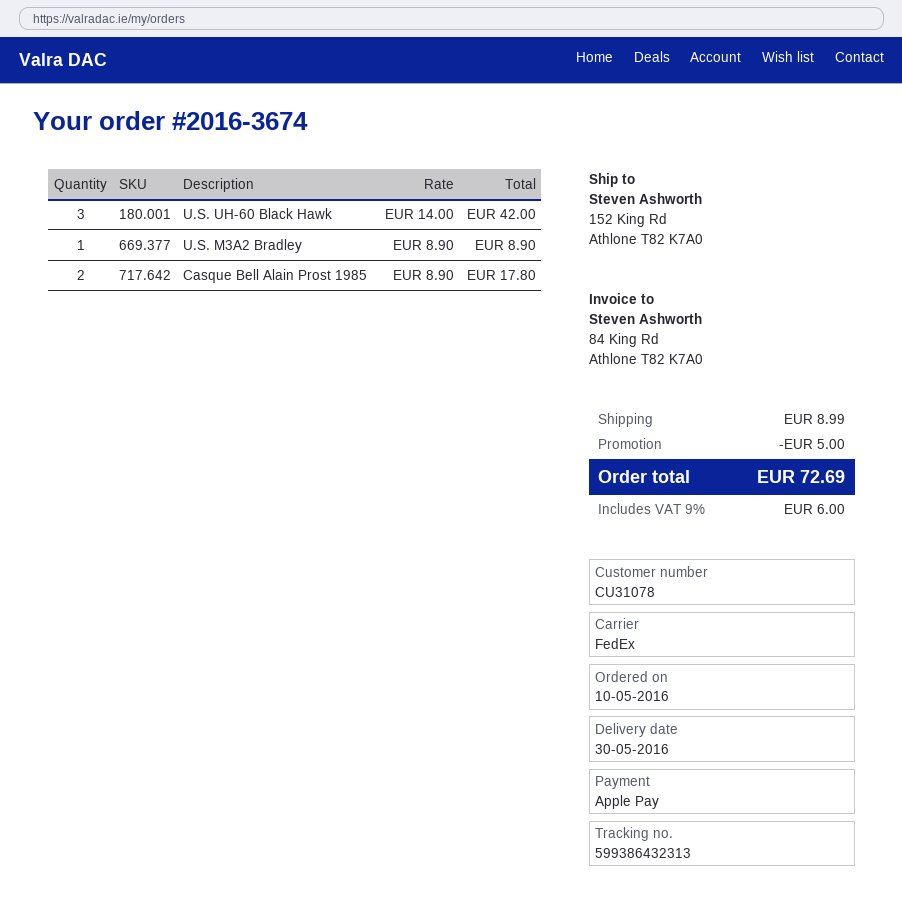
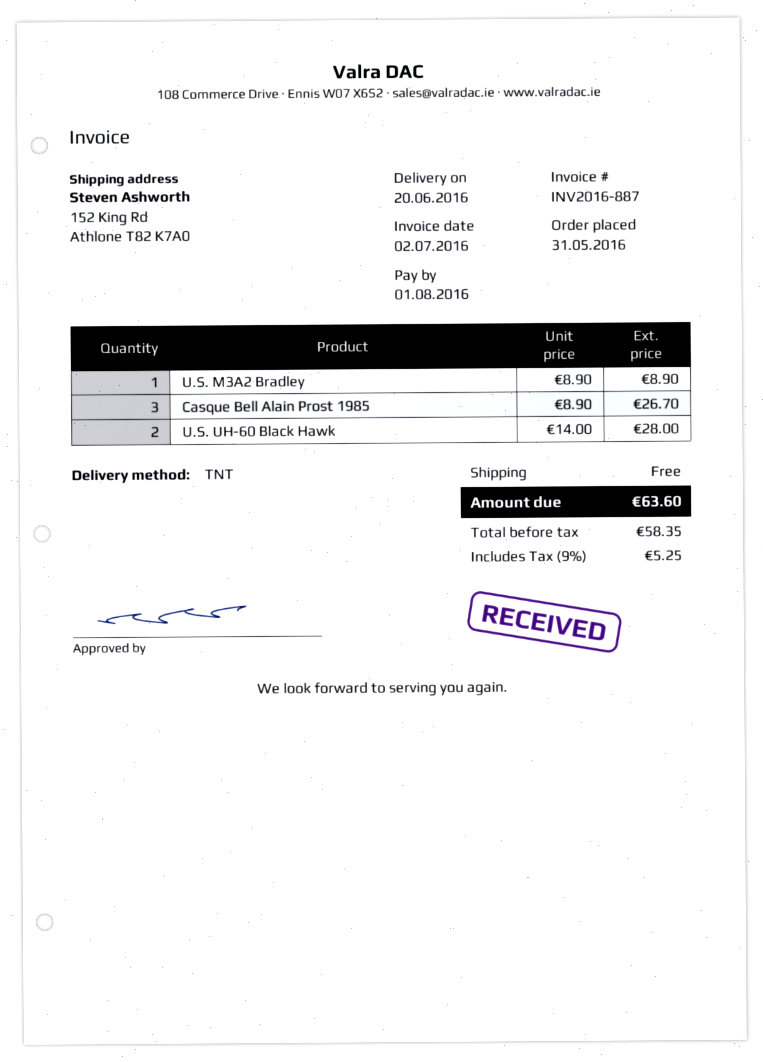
order date: 2016-05-10 -> 2016-05-31
delivery date: 2016-05-30 -> 2016-06-20
shipping method: FedEx -> TNT
U.S. UH-60 Black Hawk: 3 x 14.00 = 42.00 -> 2 x 14.00 = 28.00
Casque Bell Alain Prost 1985: 2 x 8.90 = 17.80 -> 3 x 8.90 = 26.70
discount: 5.00 -> none
shipping: 8.99 -> 0.00
tax: 9% = 6.00 -> 9% = 5.25
total: 72.69 -> 63.60

